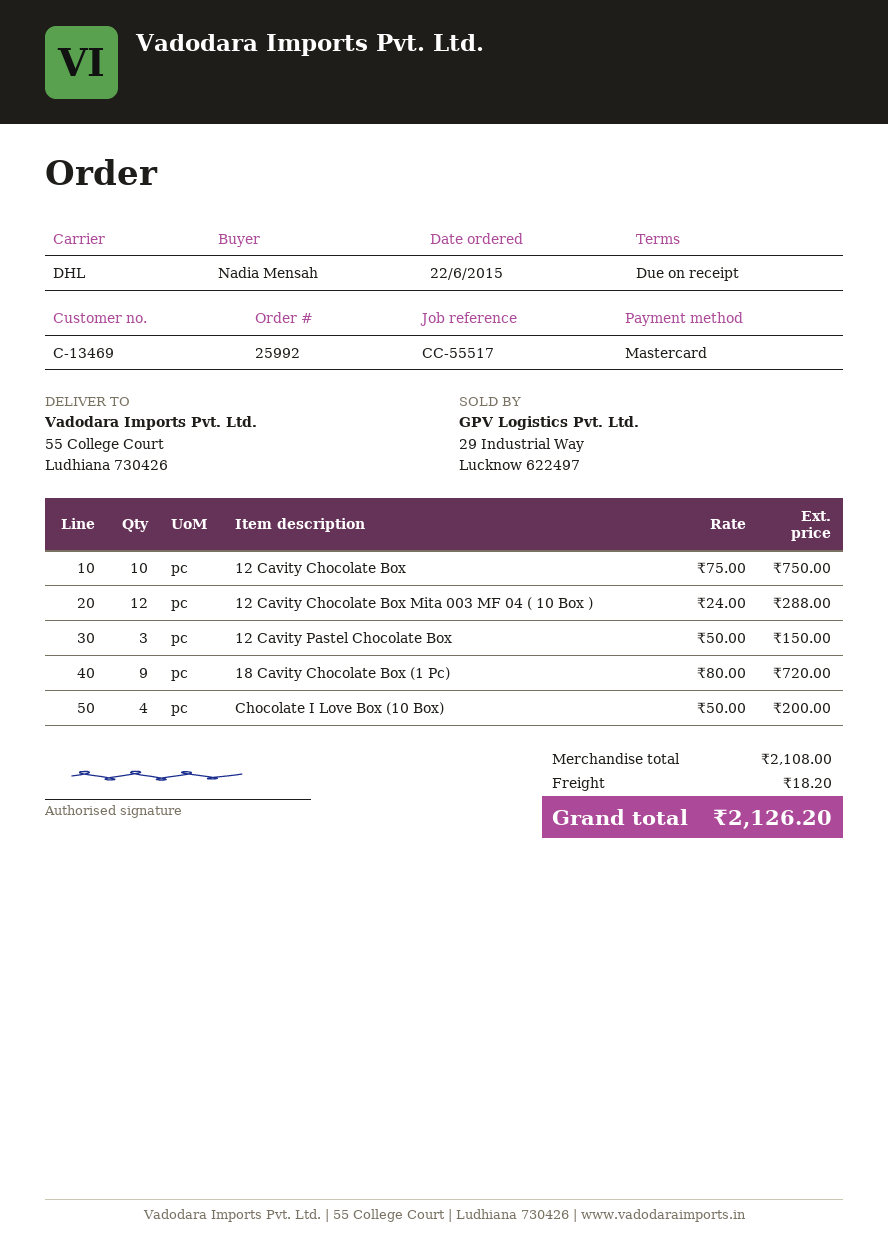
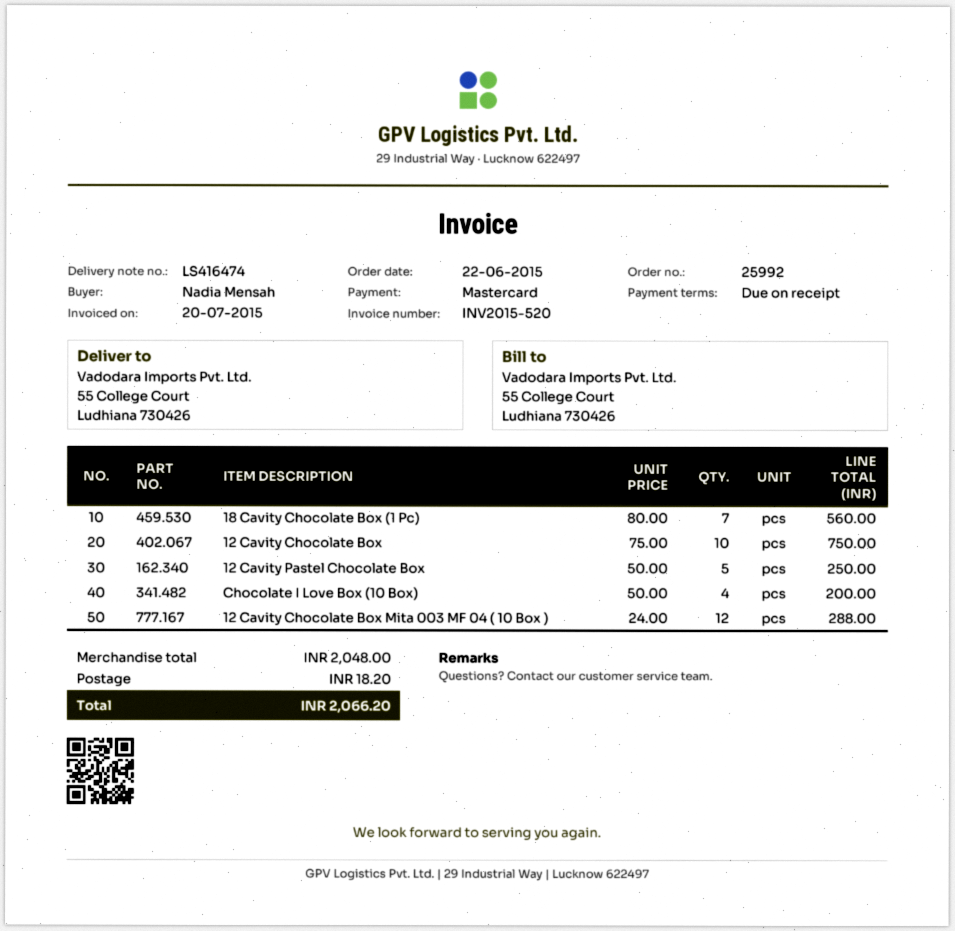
12 Cavity Pastel Chocolate Box: 3 x 50.00 = 150.00 -> 5 x 50.00 = 250.00
18 Cavity Chocolate Box (1 Pc): 9 x 80.00 = 720.00 -> 7 x 80.00 = 560.00
subtotal: 2108.00 -> 2048.00
total: 2126.20 -> 2066.20

